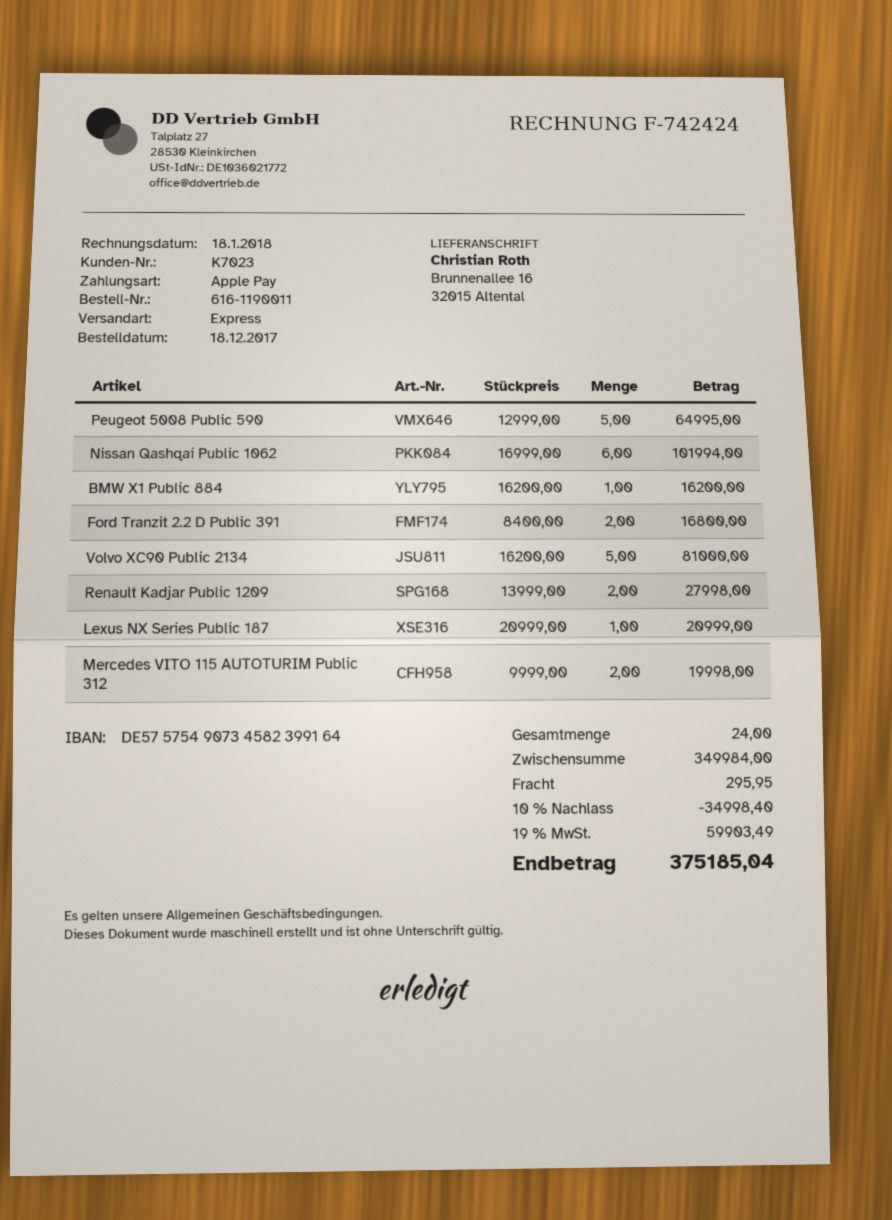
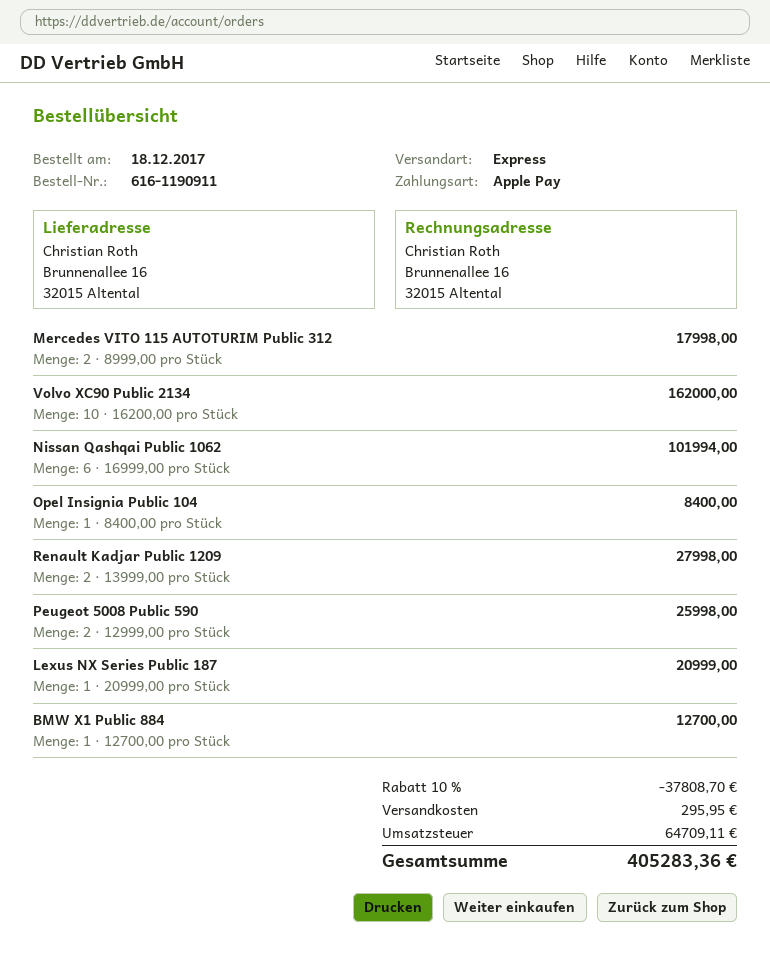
order number: 616-1190011 -> 616-1190911
Peugeot 5008 Public 590: 5 x 12999.00 = 64995.00 -> 2 x 12999.00 = 25998.00
BMW X1 Public 884: 1 x 16200.00 = 16200.00 -> 1 x 12700.00 = 12700.00
Ford Tranzit 2.2 D Public 391: 2 x 8400.00 = 16800.00 -> none
Volvo XC90 Public 2134: 5 x 16200.00 = 81000.00 -> 10 x 16200.00 = 162000.00
Mercedes VITO 115 AUTOTURIM Public 312: 2 x 9999.00 = 19998.00 -> 2 x 8999.00 = 17998.00
Opel Insignia Public 104: none -> 1 x 8400.00 = 8400.00
discount: 10% = 34998.40 -> 10% = 37808.70
tax: 59903.49 -> 64709.11
total: 375185.04 -> 405283.36

